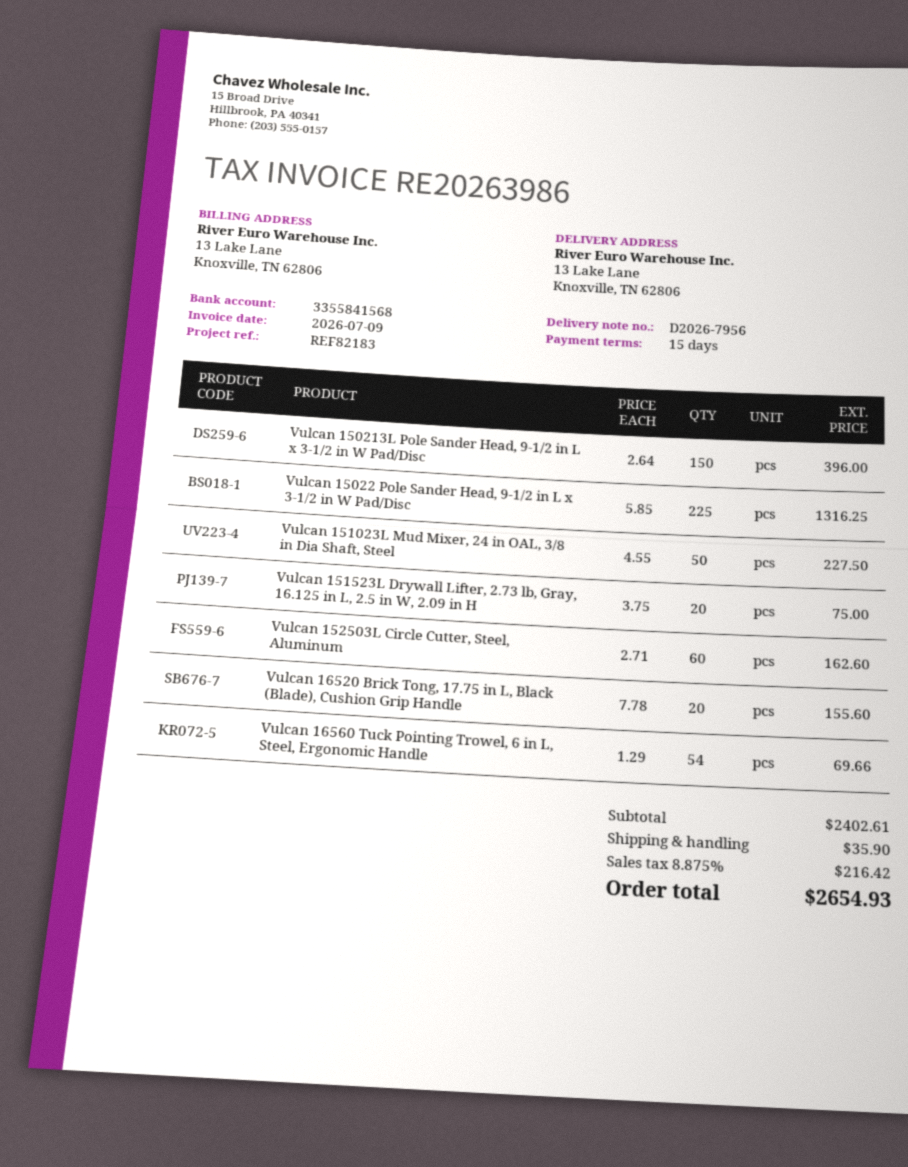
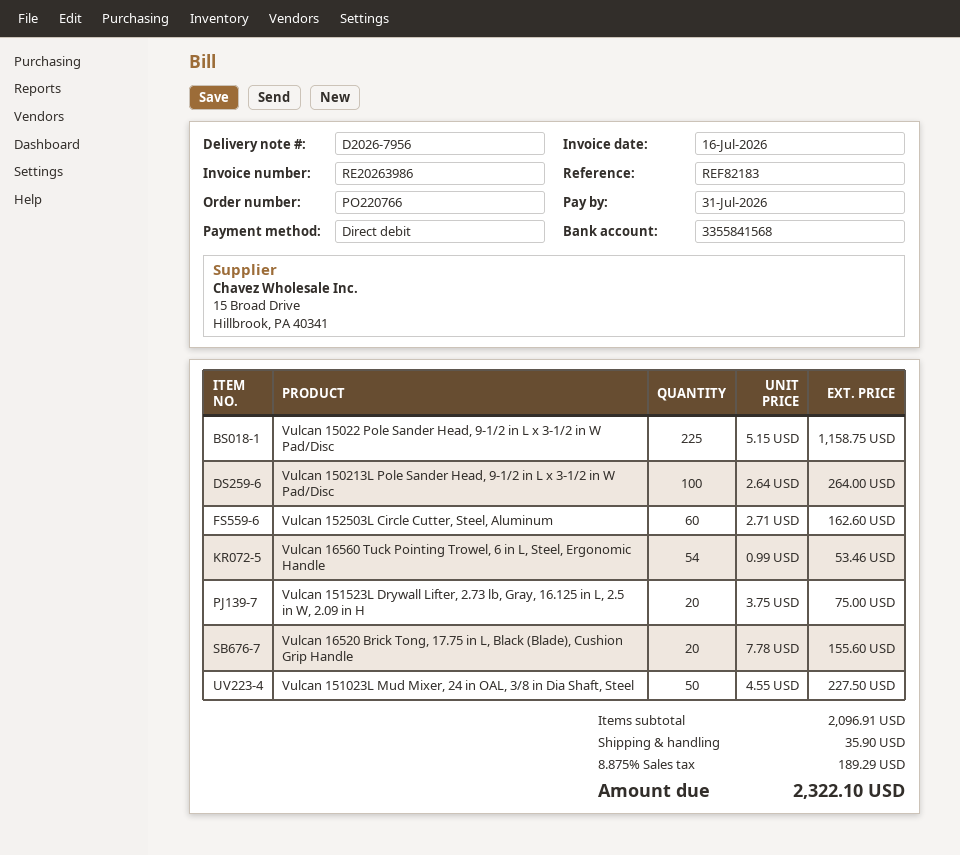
invoice date: 2026-07-09 -> 2026-07-16
Vulcan 150213L Pole Sander Head, 9-1/2 in L x 3-1/2 in W Pad/Disc: 150 x 2.64 = 396.00 -> 100 x 2.64 = 264.00
Vulcan 15022 Pole Sander Head, 9-1/2 in L x 3-1/2 in W Pad/Disc: 225 x 5.85 = 1316.25 -> 225 x 5.15 = 1158.75
Vulcan 16560 Tuck Pointing Trowel, 6 in L, Steel, Ergonomic Handle: 54 x 1.29 = 69.66 -> 54 x 0.99 = 53.46
subtotal: 2402.61 -> 2096.91
tax: 8.875% = 216.42 -> 8.875% = 189.29
total: 2654.93 -> 2322.10

